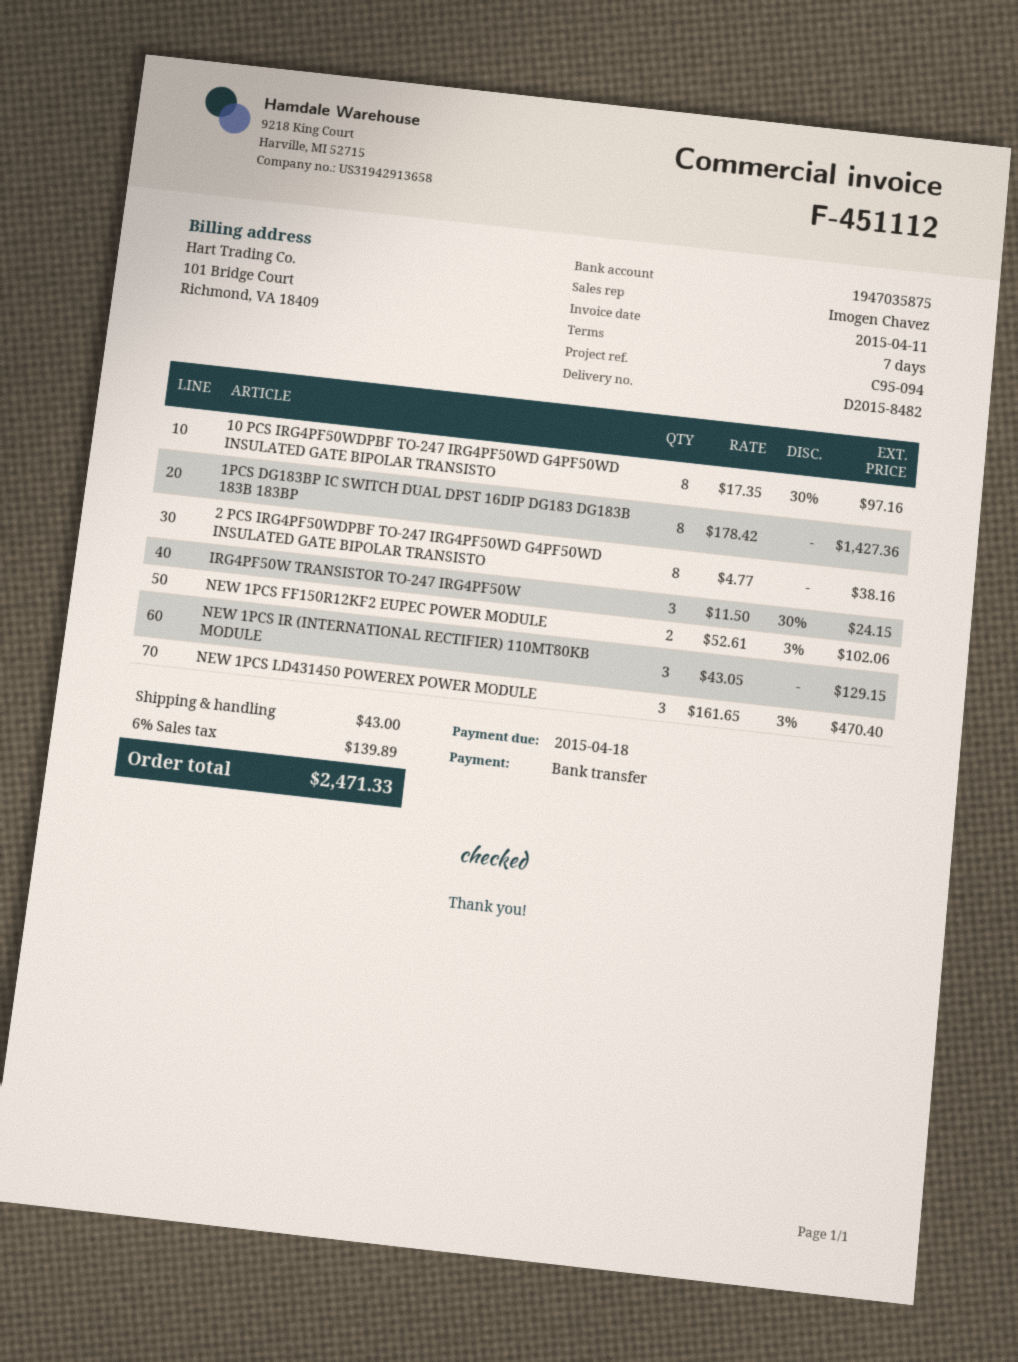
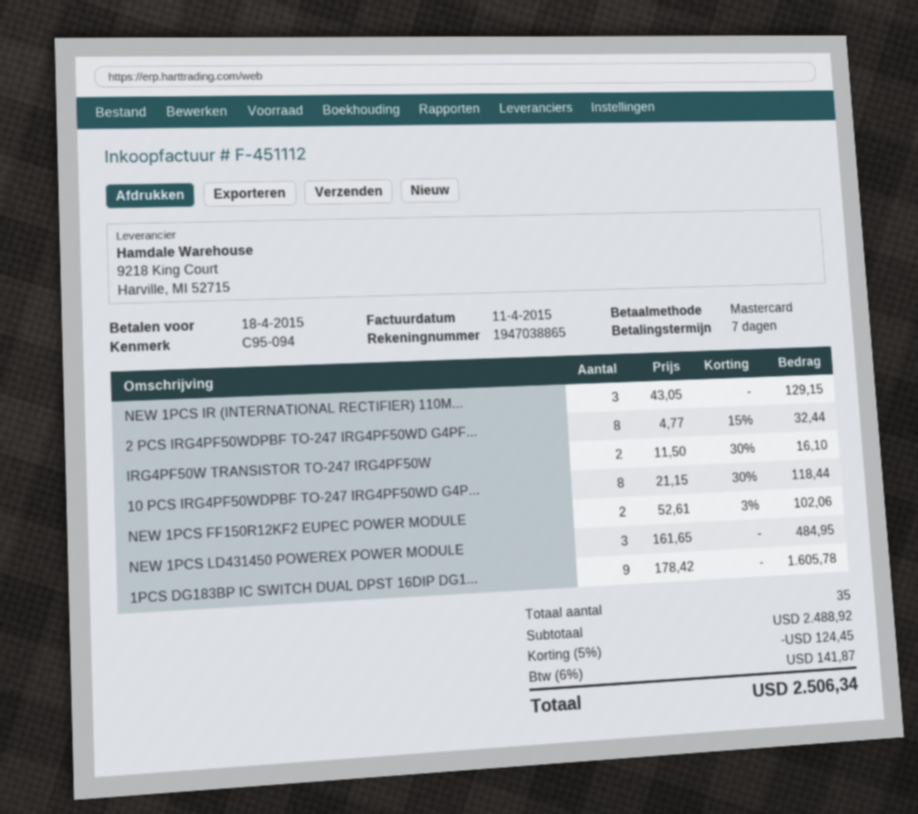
payment method: bank transfer -> Mastercard
bank account: 1947035875 -> 1947038865
10 PCS IRG4PF50WDPBF TO-247 IRG4PF50WD G4PF50WD INSULATED GATE BIPOLAR TRANSISTO: 8 x 17.35 - 30% = 97.16 -> 8 x 21.15 - 30% = 118.44
1PCS DG183BP IC SWITCH DUAL DPST 16DIP DG183 DG183B 183B 183BP: 8 x 178.42 = 1427.36 -> 9 x 178.42 = 1605.78
2 PCS IRG4PF50WDPBF TO-247 IRG4PF50WD G4PF50WD INSULATED GATE BIPOLAR TRANSISTO: 8 x 4.77 = 38.16 -> 8 x 4.77 - 15% = 32.44
IRG4PF50W TRANSISTOR TO-247 IRG4PF50W: 3 x 11.50 - 30% = 24.15 -> 2 x 11.50 - 30% = 16.10
NEW 1PCS LD431450 POWEREX POWER MODULE: 3 x 161.65 - 3% = 470.40 -> 3 x 161.65 = 484.95
discount: none -> 5% = 124.45
shipping: 43.00 -> none
tax: 6% = 139.89 -> 6% = 141.87
total: 2471.33 -> 2506.34

